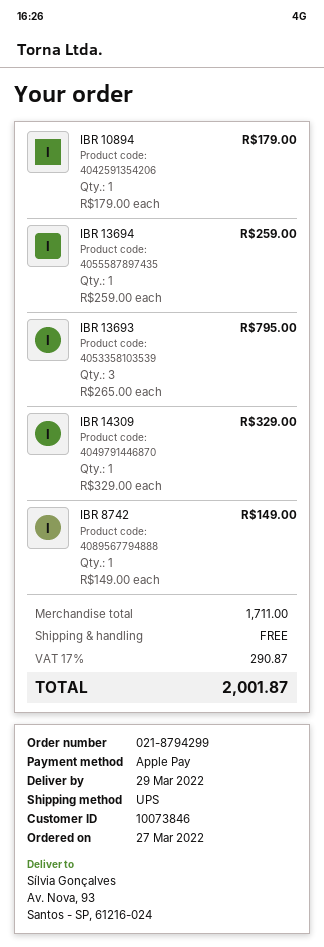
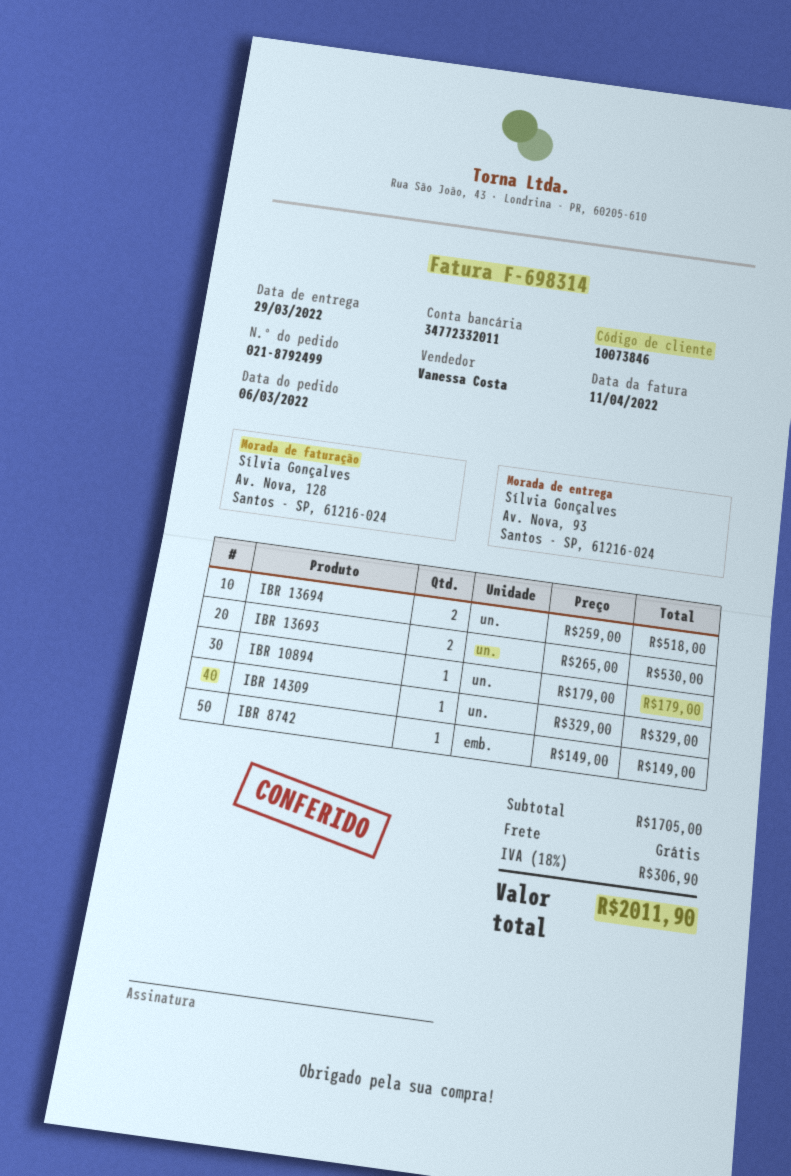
order number: 021-8794299 -> 021-8792499
order date: 2022-03-27 -> 2022-03-06
IBR 13694: 1 x 259.00 = 259.00 -> 2 x 259.00 = 518.00
IBR 13693: 3 x 265.00 = 795.00 -> 2 x 265.00 = 530.00
subtotal: 1711.00 -> 1705.00
tax: 17% = 290.87 -> 18% = 306.90
total: 2001.87 -> 2011.90

